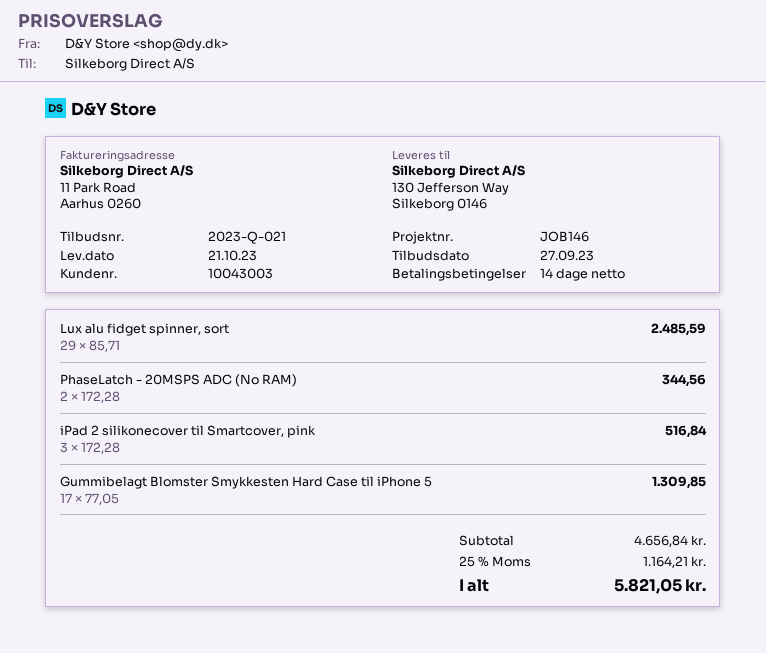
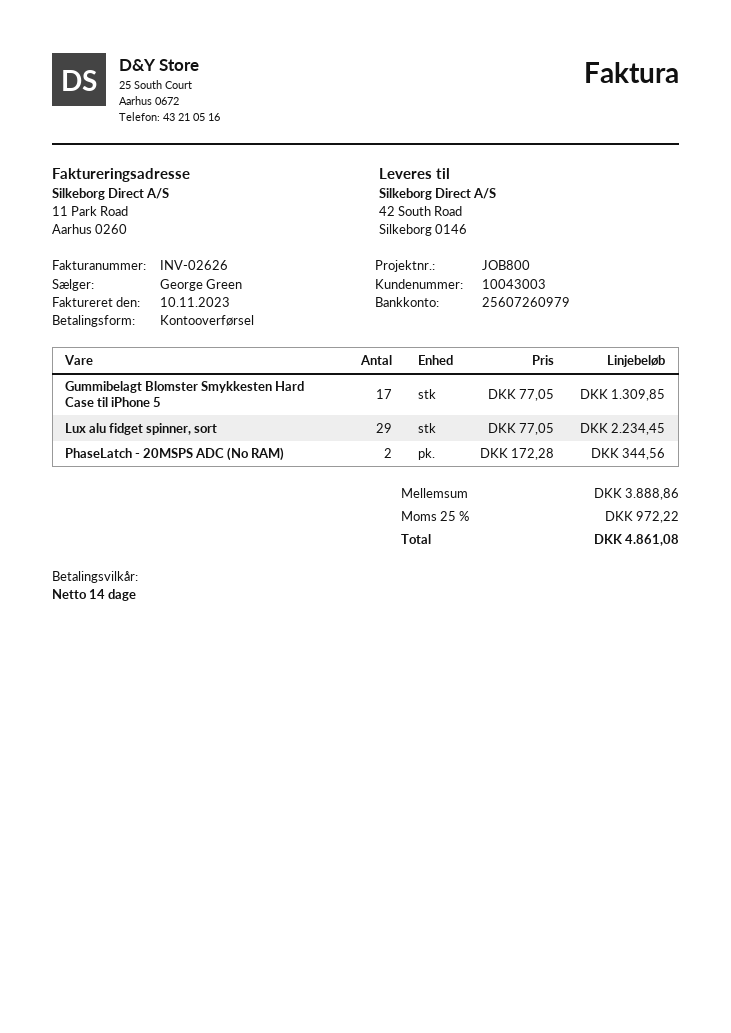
reference: JOB146 -> JOB800
ship to: 130 Jefferson Way, Silkeborg 0146 -> 42 South Road, Silkeborg 0146
Lux alu fidget spinner, sort: 29 x 85.71 = 2485.59 -> 29 x 77.05 = 2234.45
iPad 2 silikonecover til Smartcover, pink: 3 x 172.28 = 516.84 -> none
subtotal: 4656.84 -> 3888.86
tax: 25% = 1164.21 -> 25% = 972.22
total: 5821.05 -> 4861.08

